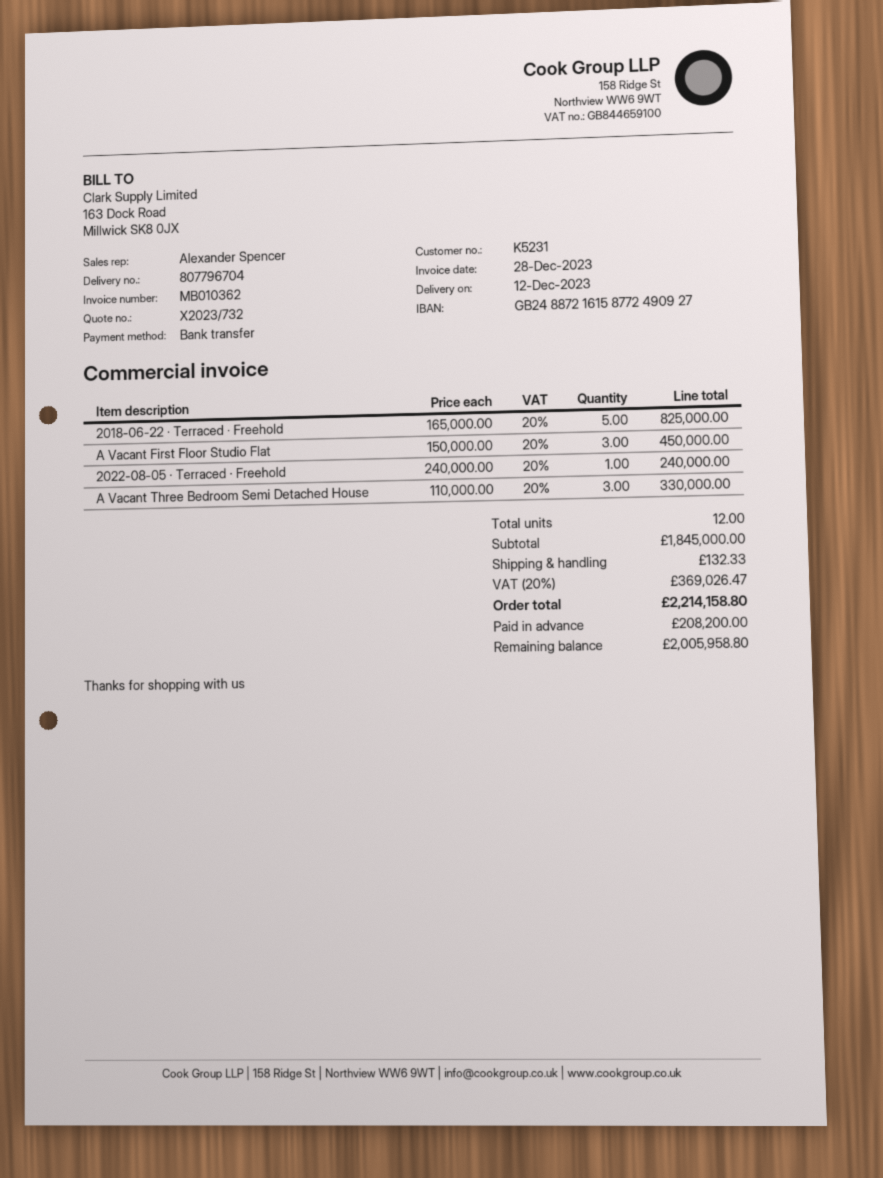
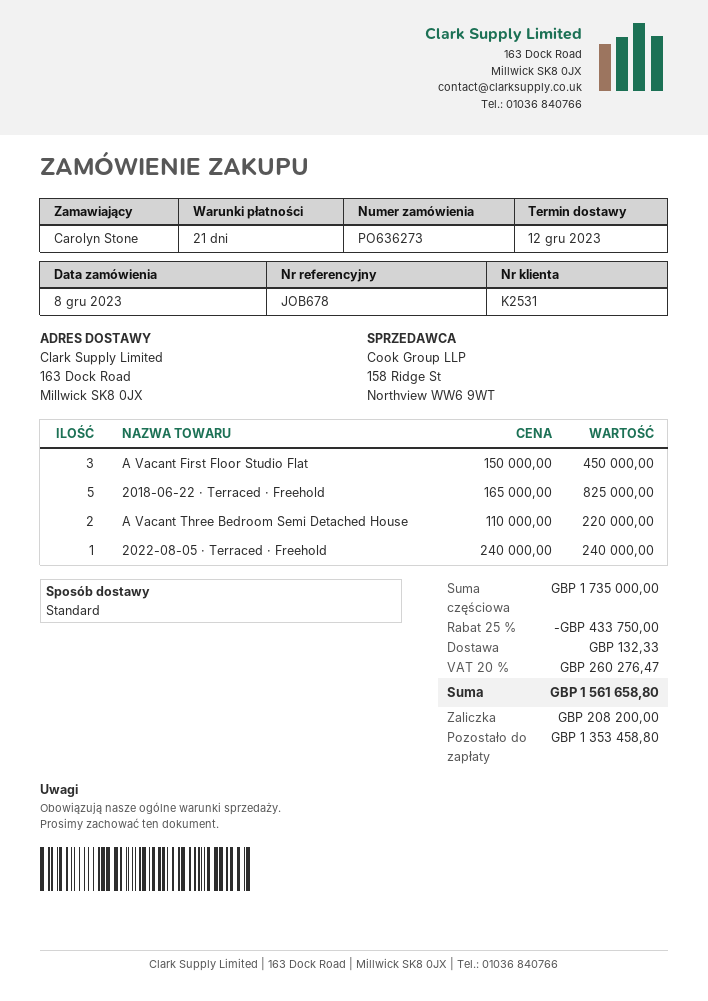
customer number: K5231 -> K2531
A Vacant Three Bedroom Semi Detached House: 3 x 110000.00 = 330000.00 -> 2 x 110000.00 = 220000.00
subtotal: 1845000.00 -> 1735000.00
discount: none -> 25% = 433750.00
tax: 20% = 369026.47 -> 20% = 260276.47
total: 2214158.80 -> 1561658.80
balance: 2005958.80 -> 1353458.80

